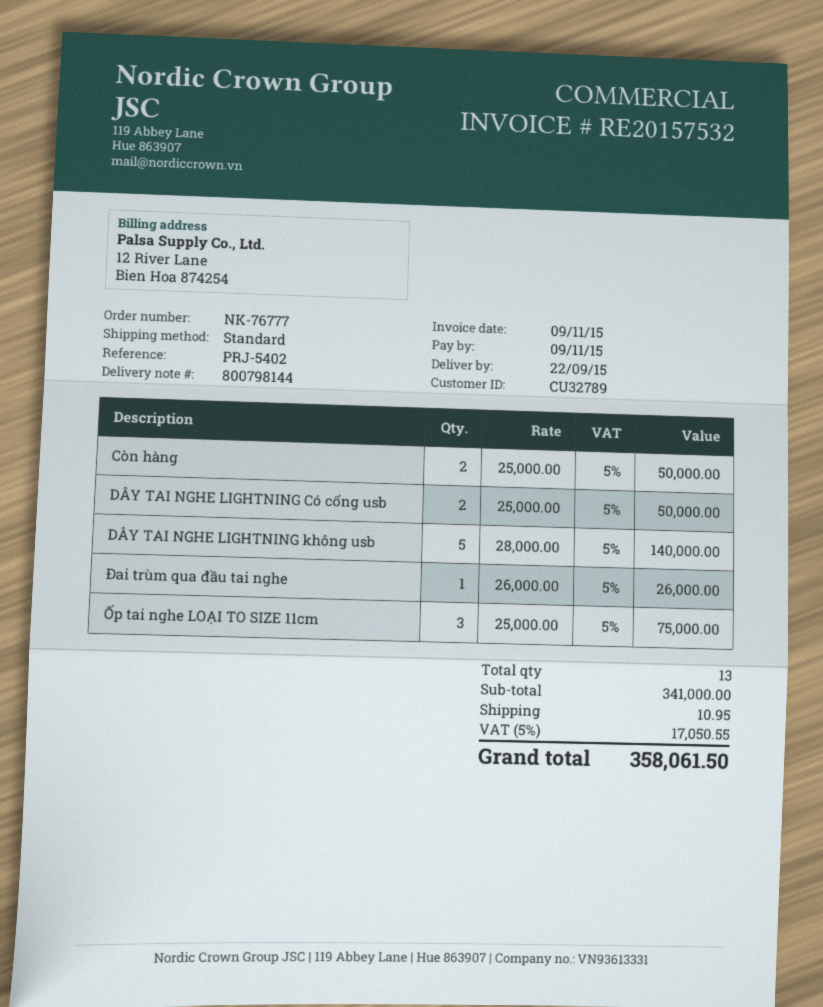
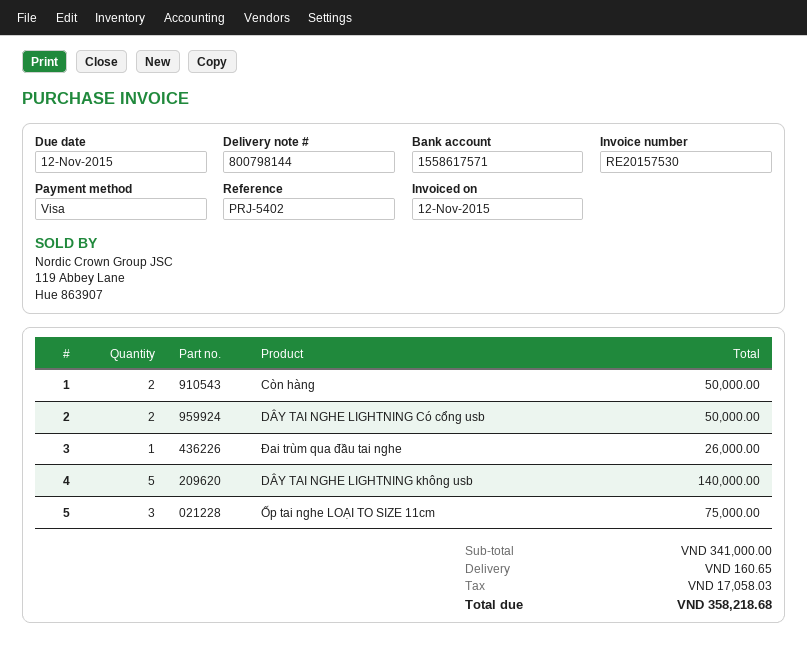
invoice number: RE20157532 -> RE20157530
invoice date: 2015-11-09 -> 2015-11-12
due date: 2015-11-09 -> 2015-11-12
shipping: 10.95 -> 160.65
tax: 17050.55 -> 17058.03
total: 358061.50 -> 358218.68

